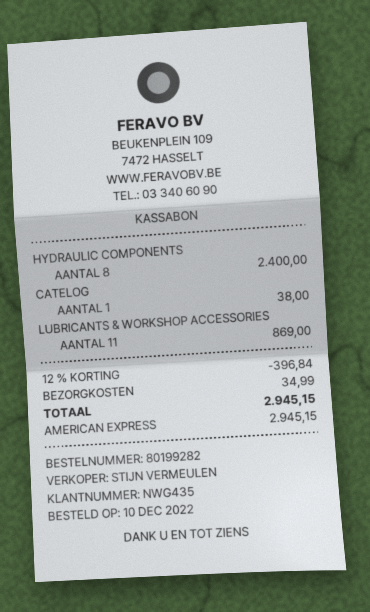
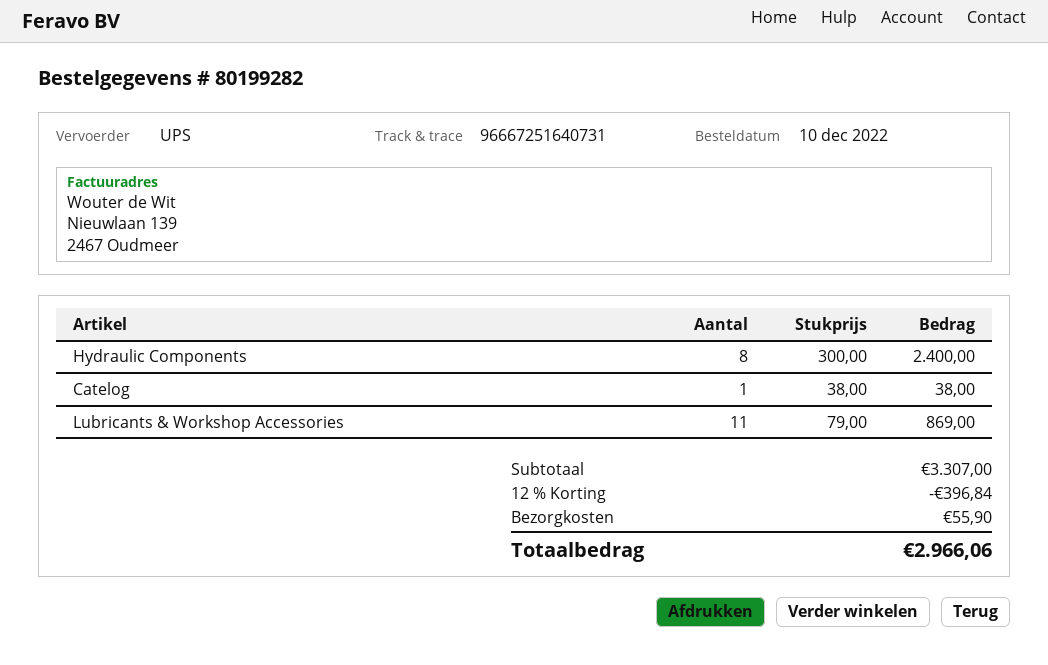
shipping: 34.99 -> 55.90
total: 2945.15 -> 2966.06

